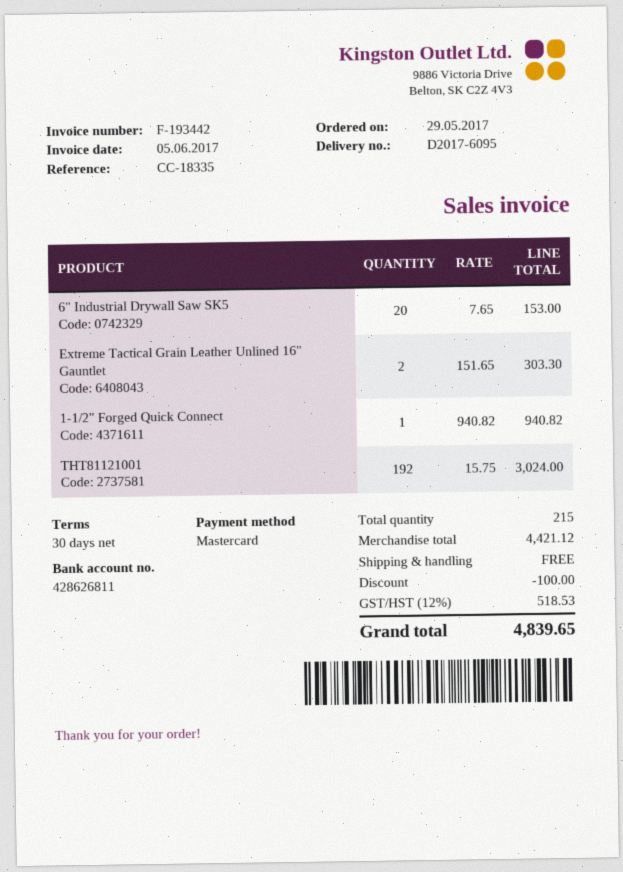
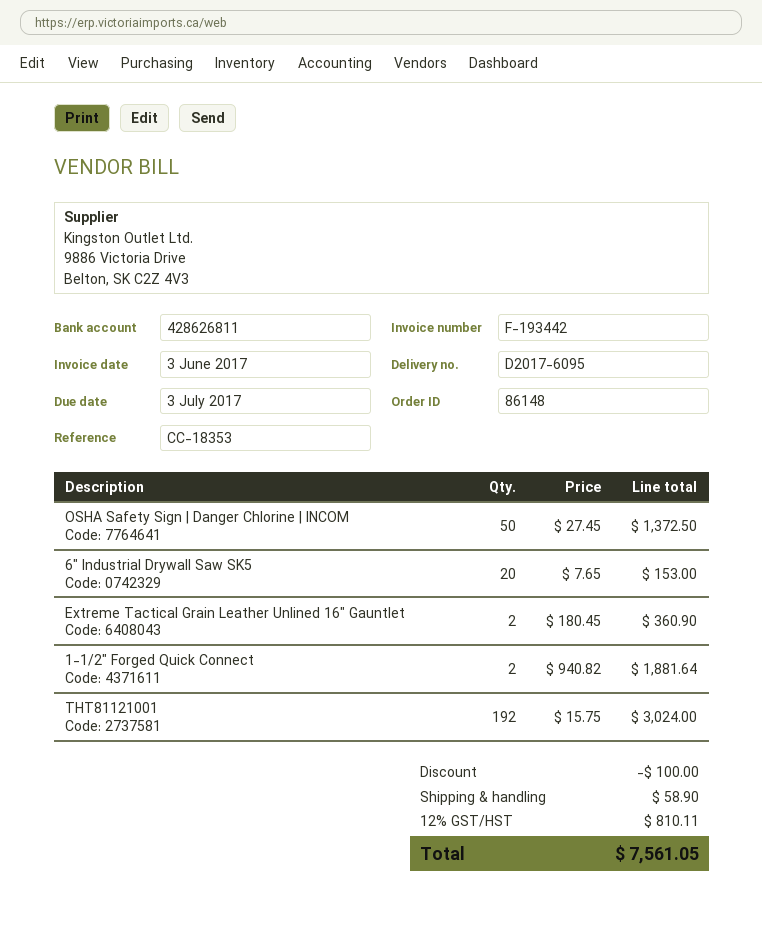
invoice date: 2017-06-05 -> 2017-06-03
reference: CC-18335 -> CC-18353
Extreme Tactical Grain Leather Unlined 16" Gauntlet: 2 x 151.65 = 303.30 -> 2 x 180.45 = 360.90
1-1/2" Forged Quick Connect: 1 x 940.82 = 940.82 -> 2 x 940.82 = 1881.64
OSHA Safety Sign | Danger Chlorine | INCOM: none -> 50 x 27.45 = 1372.50
shipping: 0.00 -> 58.90
tax: 12% = 518.53 -> 12% = 810.11
total: 4839.65 -> 7561.05

